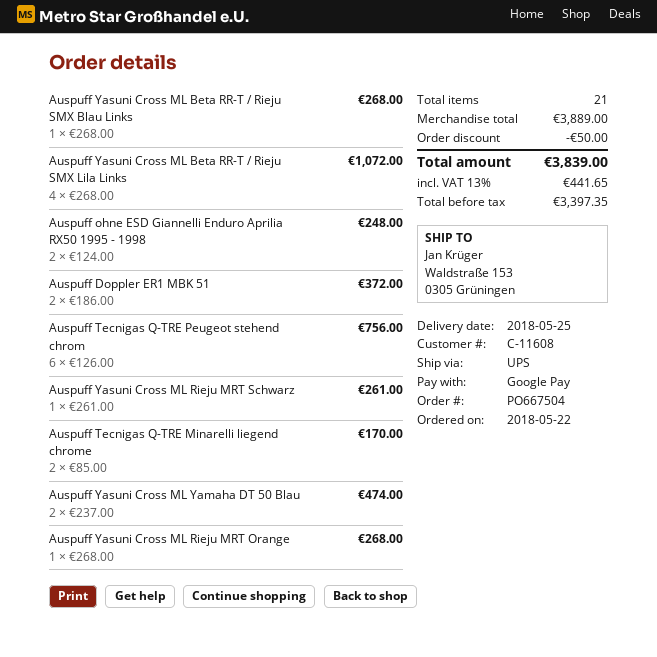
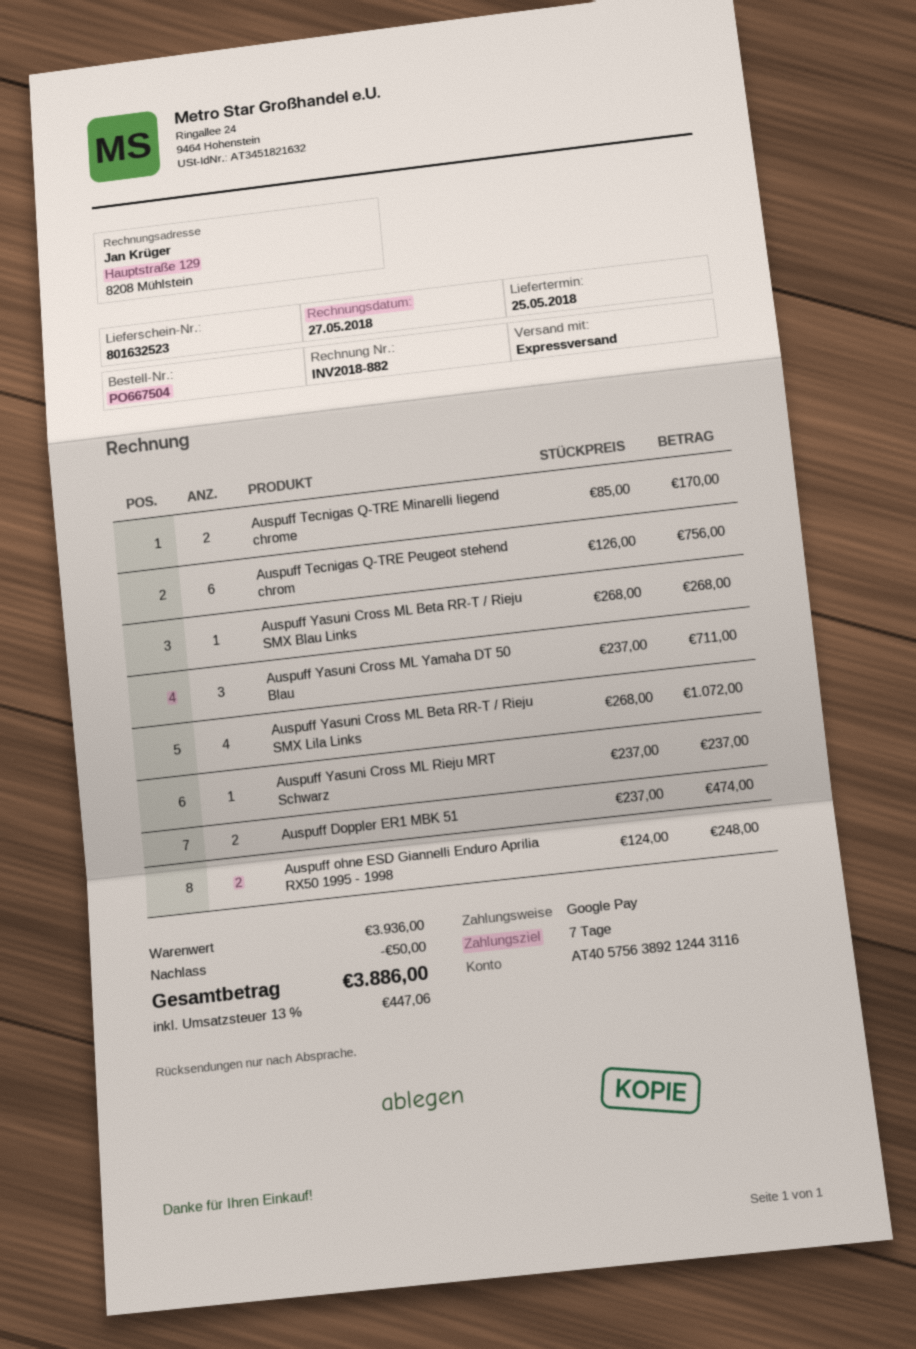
shipping method: UPS -> express
Auspuff Doppler ER1 MBK 51: 2 x 186.00 = 372.00 -> 2 x 237.00 = 474.00
Auspuff Yasuni Cross ML Rieju MRT Schwarz: 1 x 261.00 = 261.00 -> 1 x 237.00 = 237.00
Auspuff Yasuni Cross ML Yamaha DT 50 Blau: 2 x 237.00 = 474.00 -> 3 x 237.00 = 711.00
Auspuff Yasuni Cross ML Rieju MRT Orange: 1 x 268.00 = 268.00 -> none
subtotal: 3889.00 -> 3936.00
tax: 13% = 441.65 -> 13% = 447.06
total: 3839.00 -> 3886.00

